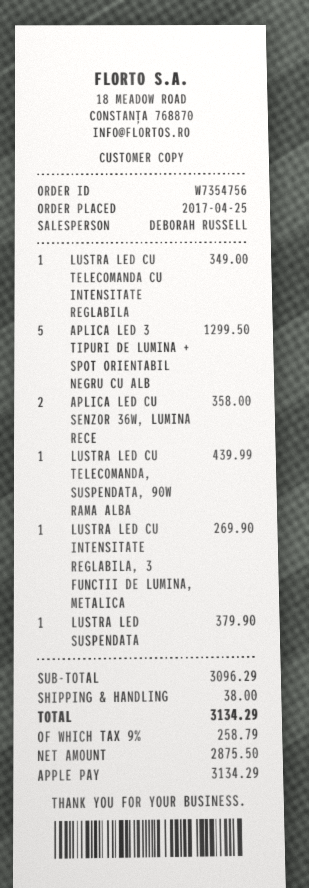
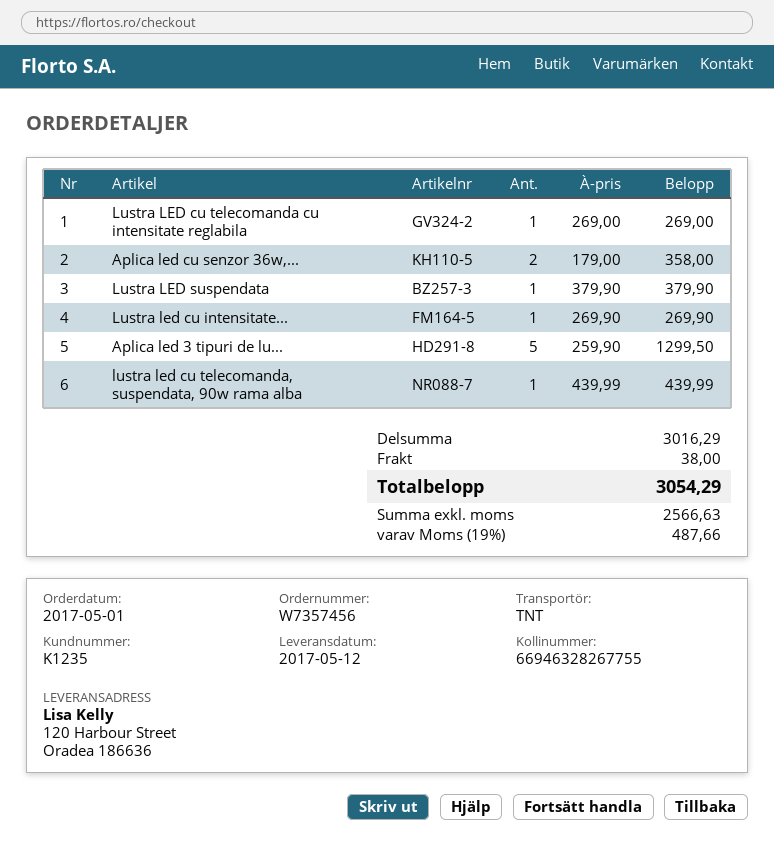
order number: W7354756 -> W7357456
order date: 2017-04-25 -> 2017-05-01
LUSTRA LED CU TELECOMANDA CU INTENSITATE REGLABILA: 1 for 349.00 -> 1 for 269.00
subtotal: 3096.29 -> 3016.29
net: 2875.50 -> 2566.63
tax: 9% = 258.79 -> 19% = 487.66
total: 3134.29 -> 3054.29

